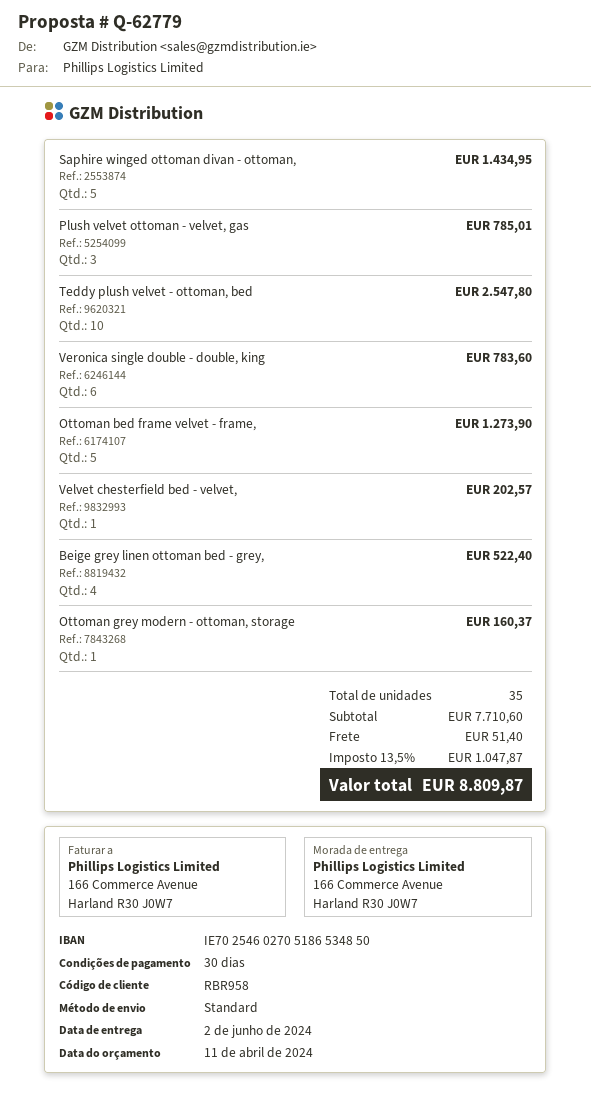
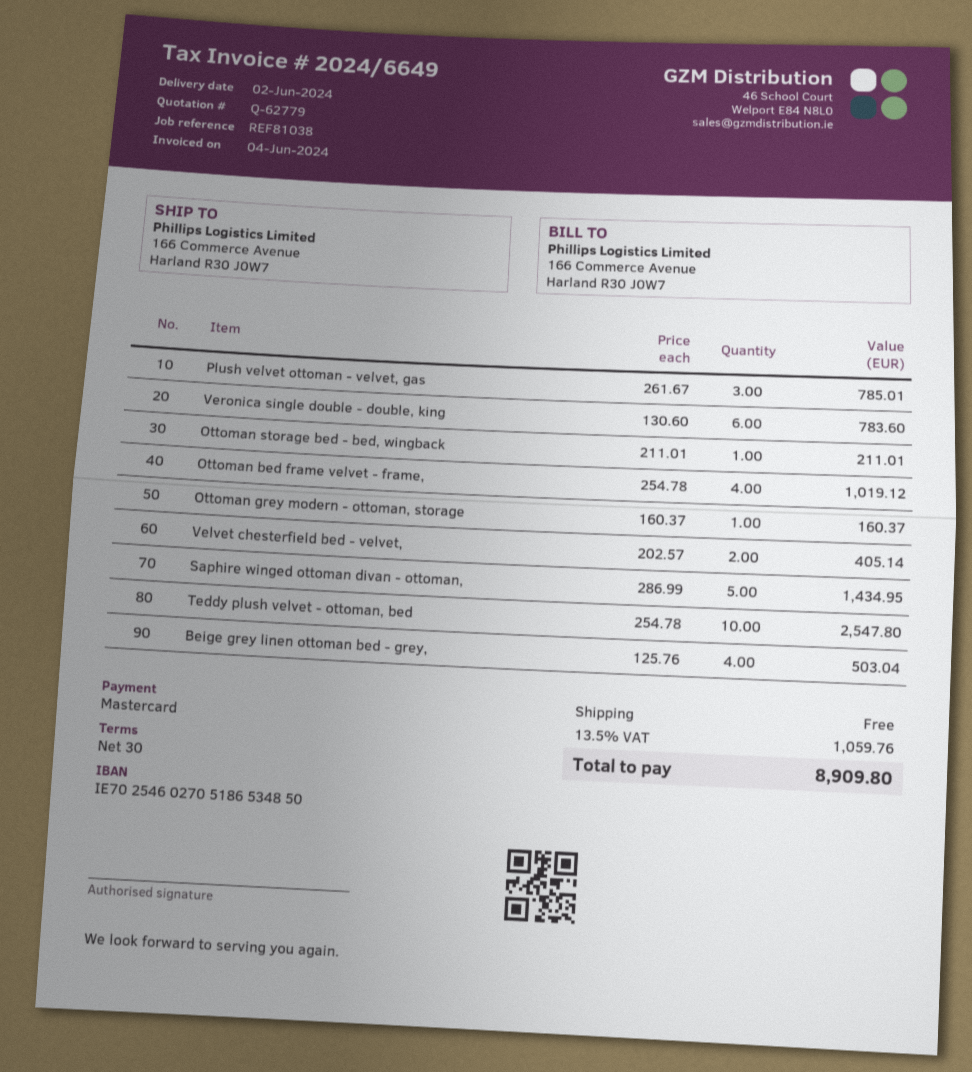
Ottoman bed frame velvet - frame,: 5 for 1273.90 -> 4 for 1019.12
Velvet chesterfield bed - velvet,: 1 for 202.57 -> 2 for 405.14
Beige grey linen ottoman bed - grey,: 4 for 522.40 -> 4 for 503.04
Ottoman storage bed - bed, wingback: none -> 1 for 211.01
shipping: 51.40 -> 0.00
tax: 13.5% = 1047.87 -> 13.5% = 1059.76
total: 8809.87 -> 8909.80

